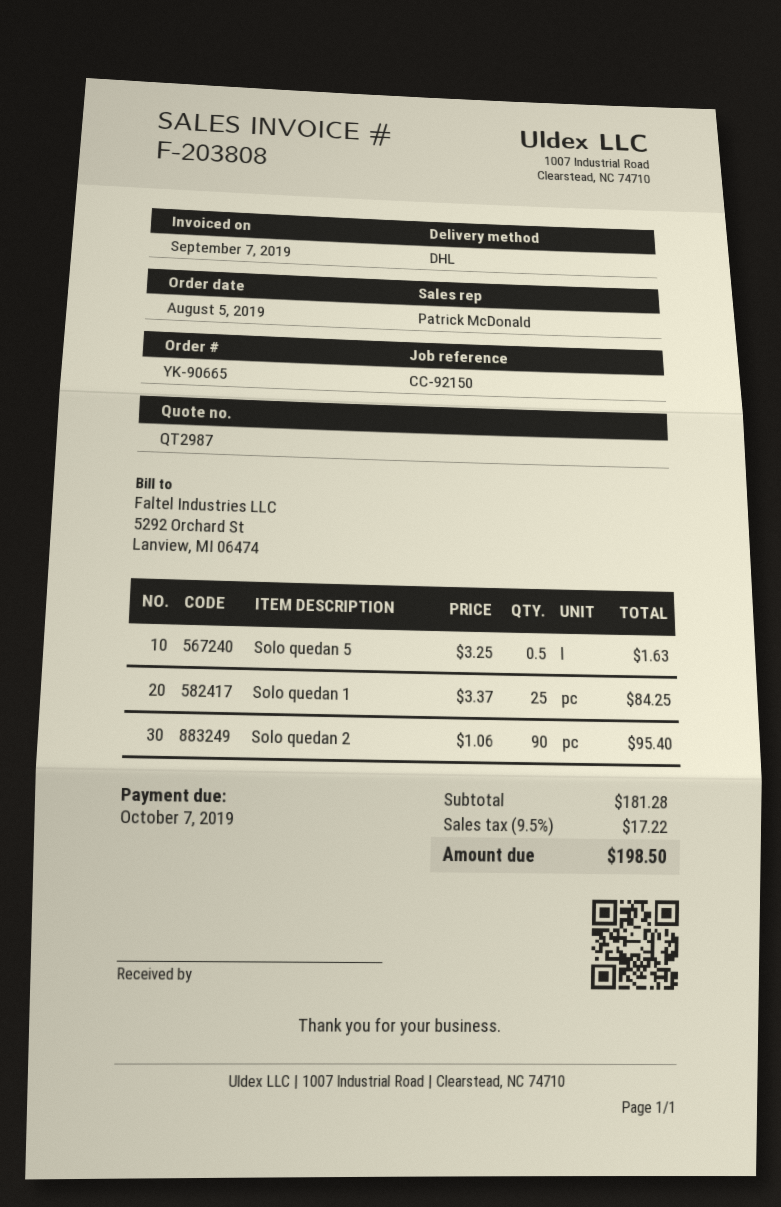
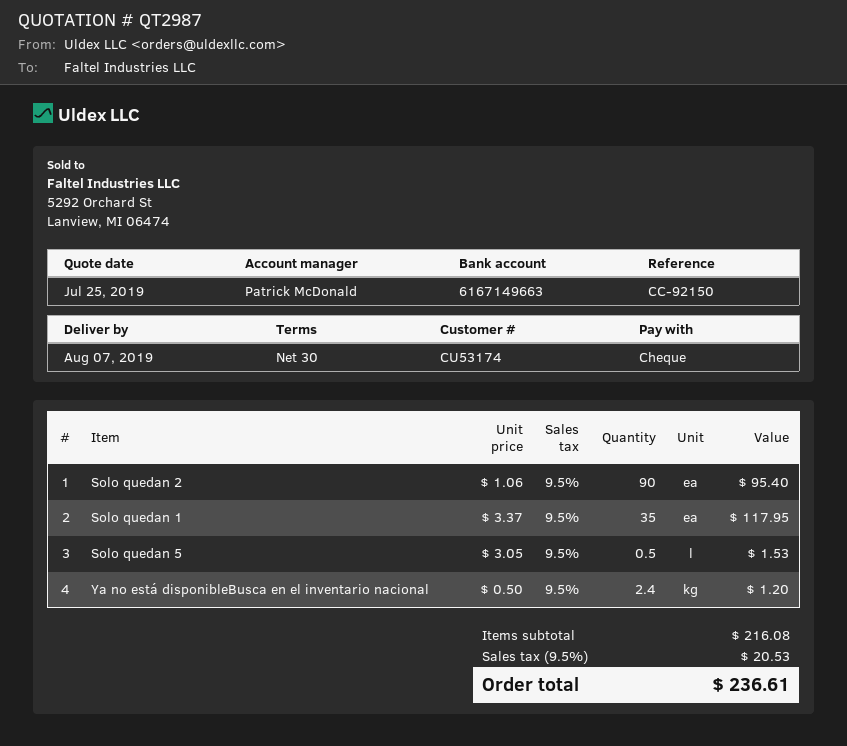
Solo quedan 5: 0.5 x 3.25 = 1.63 -> 0.5 x 3.05 = 1.53
Solo quedan 1: 25 x 3.37 = 84.25 -> 35 x 3.37 = 117.95
Ya no está disponibleBusca en el inventario nacional: none -> 2.4 x 0.50 = 1.20
subtotal: 181.28 -> 216.08
tax: 9.5% = 17.22 -> 9.5% = 20.53
total: 198.50 -> 236.61

